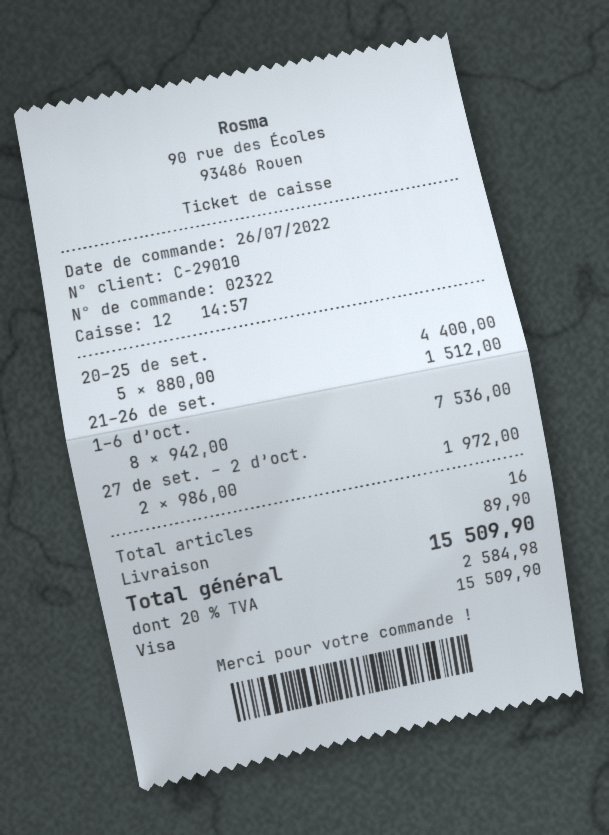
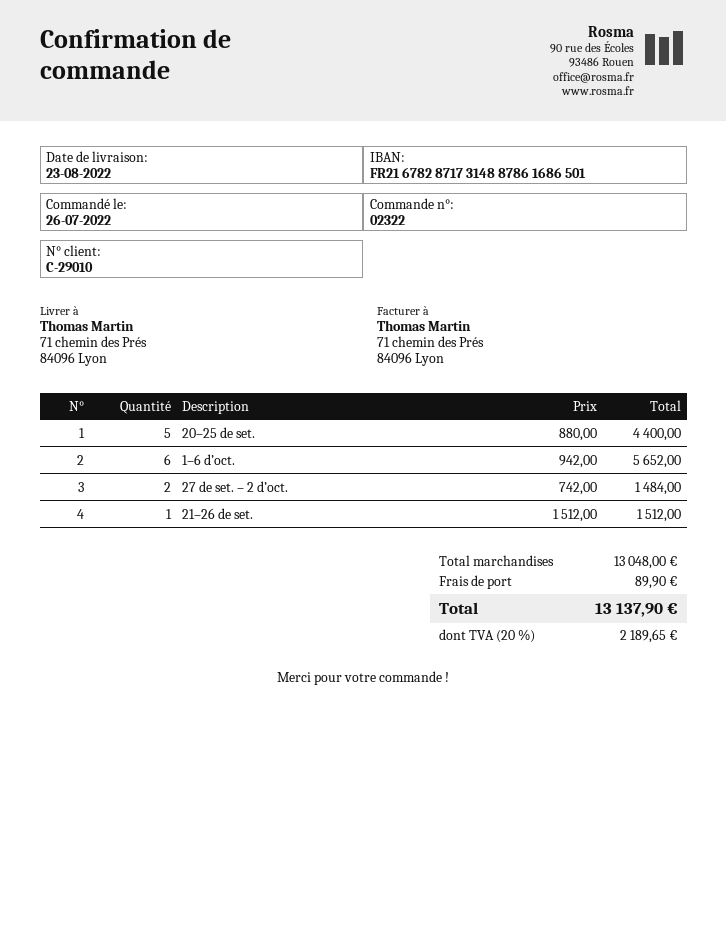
1–6 d’oct.: 8 x 942.00 = 7536.00 -> 6 x 942.00 = 5652.00
27 de set. – 2 d’oct.: 2 x 986.00 = 1972.00 -> 2 x 742.00 = 1484.00
tax: 20% = 2584.98 -> 20% = 2189.65
total: 15509.90 -> 13137.90

